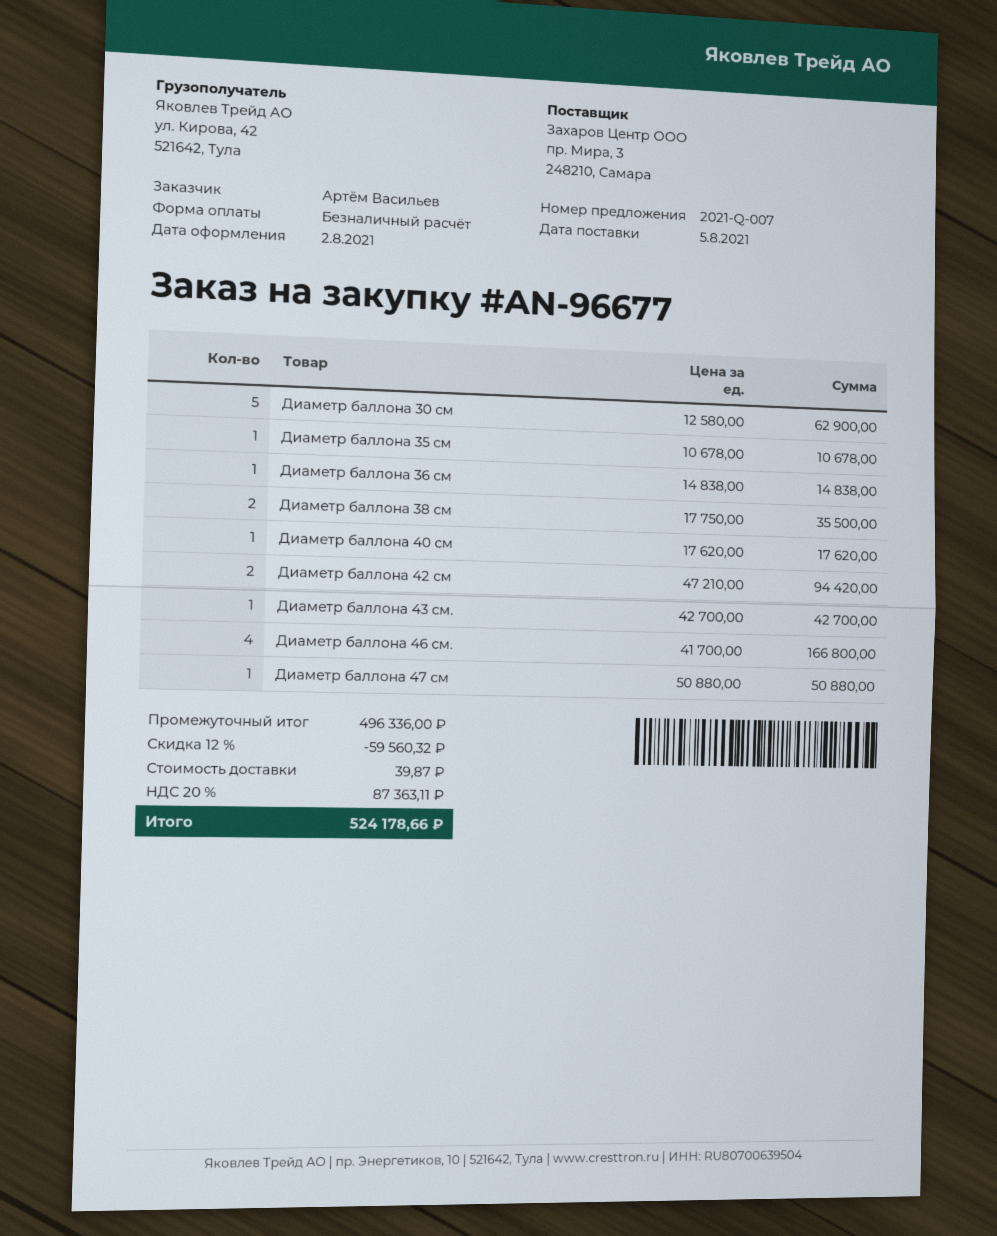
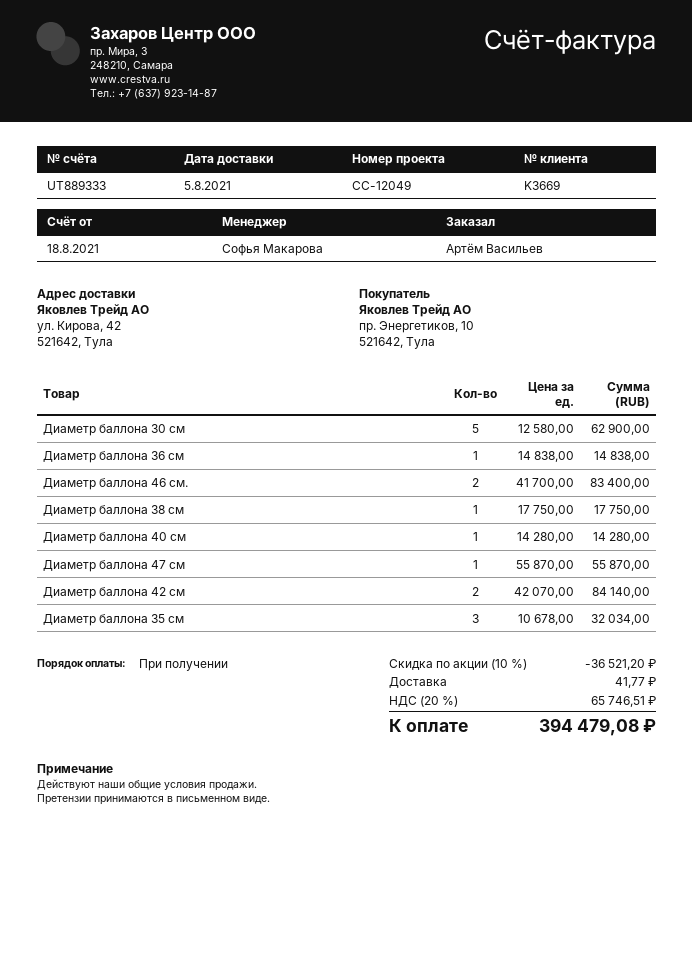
Диаметр баллона 35 см: 1 x 10678.00 = 10678.00 -> 3 x 10678.00 = 32034.00
Диаметр баллона 38 см: 2 x 17750.00 = 35500.00 -> 1 x 17750.00 = 17750.00
Диаметр баллона 40 см: 1 x 17620.00 = 17620.00 -> 1 x 14280.00 = 14280.00
Диаметр баллона 42 см: 2 x 47210.00 = 94420.00 -> 2 x 42070.00 = 84140.00
Диаметр баллона 43 см.: 1 x 42700.00 = 42700.00 -> none
Диаметр баллона 46 см.: 4 x 41700.00 = 166800.00 -> 2 x 41700.00 = 83400.00
Диаметр баллона 47 см: 1 x 50880.00 = 50880.00 -> 1 x 55870.00 = 55870.00
discount: 12% = 59560.32 -> 10% = 36521.20
shipping: 39.87 -> 41.77
tax: 20% = 87363.11 -> 20% = 65746.51
total: 524178.66 -> 394479.08

